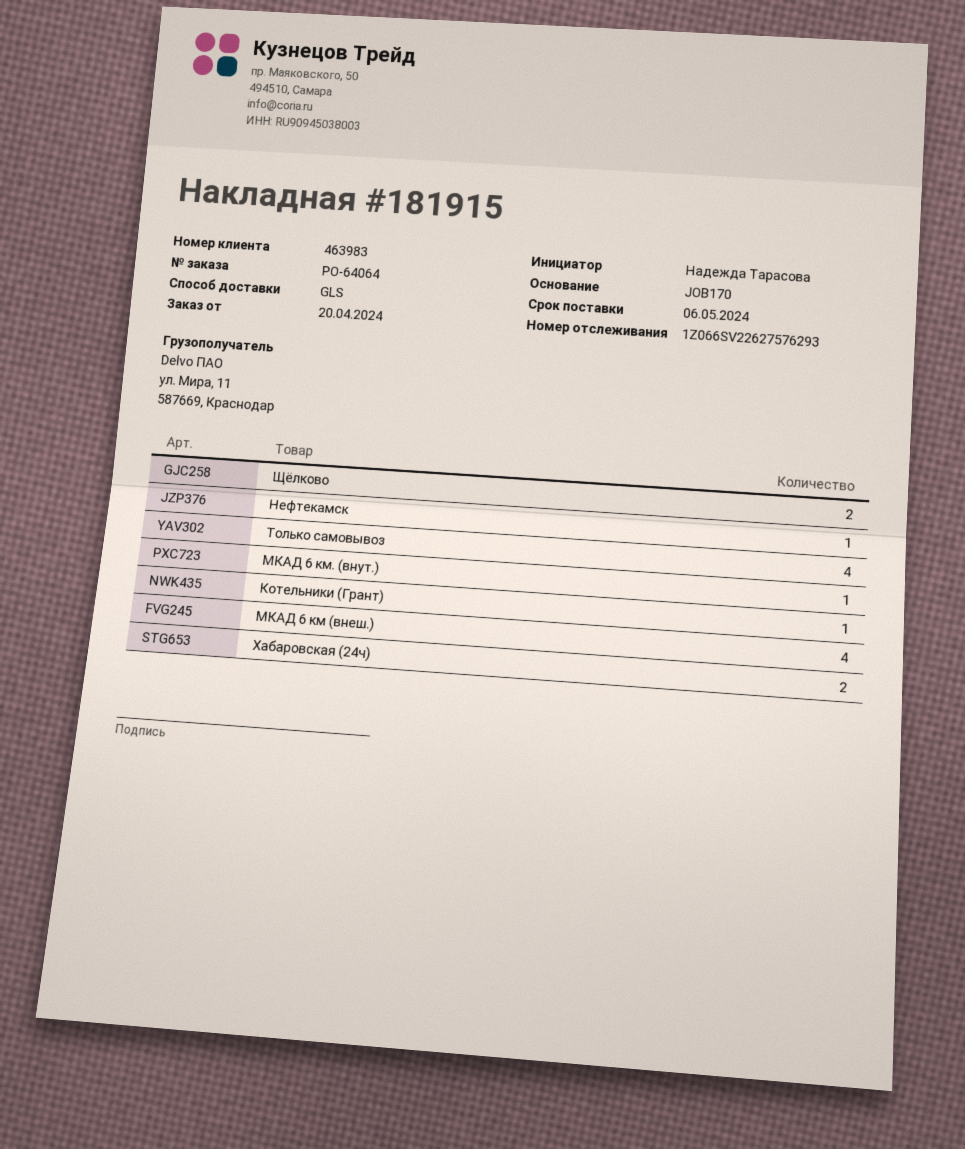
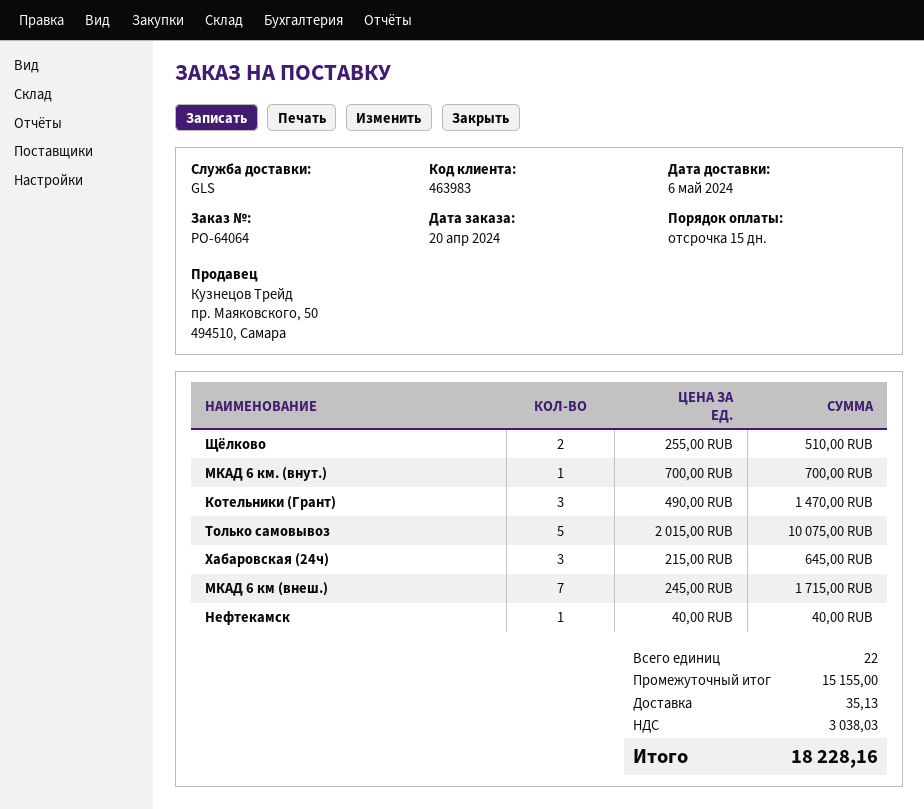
Только самовывоз: 4 -> 5
Котельники (Грант): 1 -> 3
МКАД 6 км (внеш.): 4 -> 7
Хабаровская (24ч): 2 -> 3

